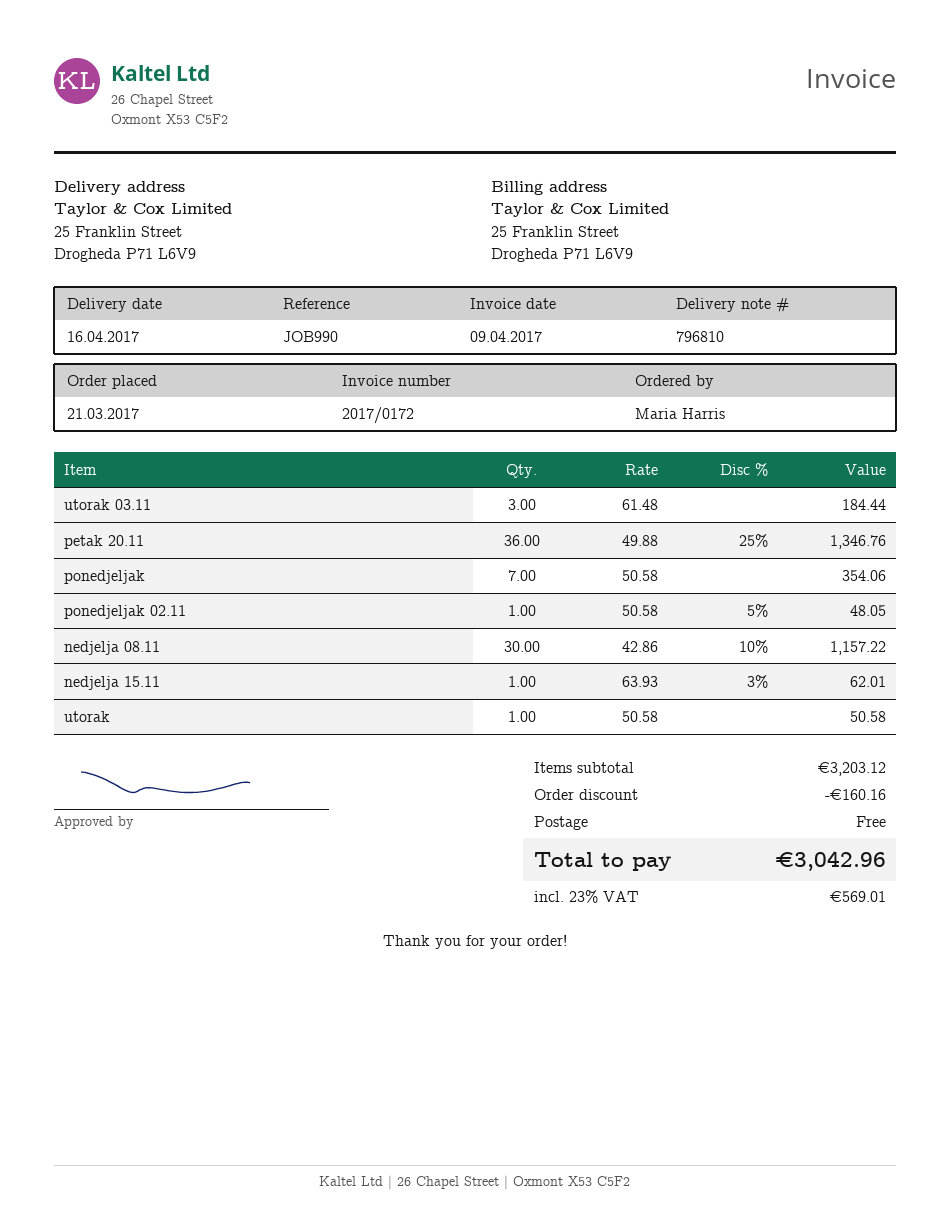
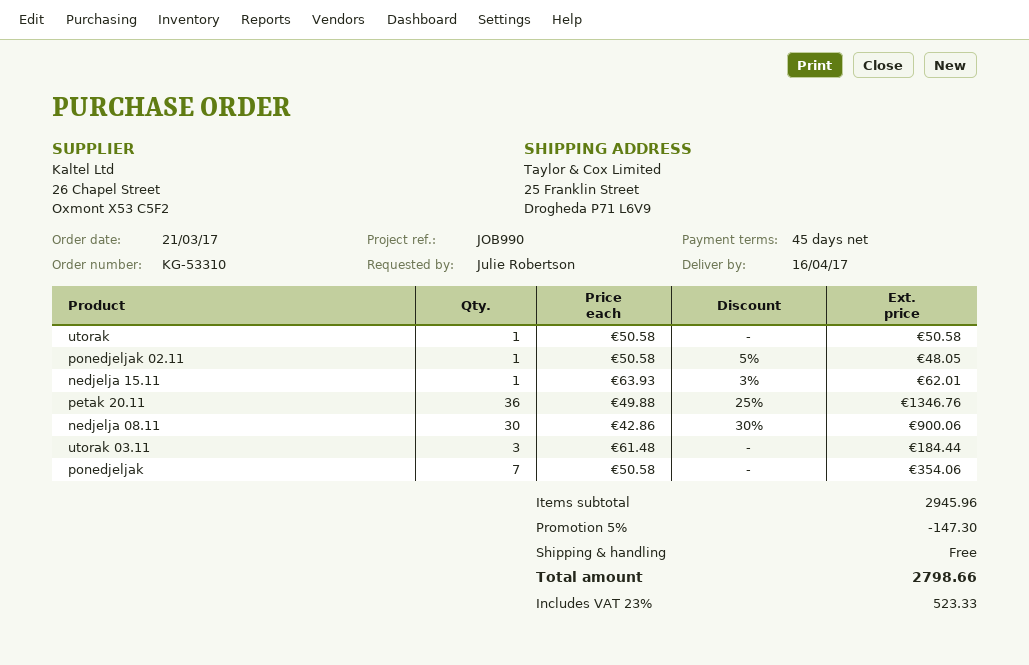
ordered by: Maria Harris -> Julie Robertson
nedjelja 08.11: 30 x 42.86 - 10% = 1157.22 -> 30 x 42.86 - 30% = 900.06
subtotal: 3203.12 -> 2945.96
discount: 160.16 -> 147.30
tax: 23% = 569.01 -> 23% = 523.33
total: 3042.96 -> 2798.66

